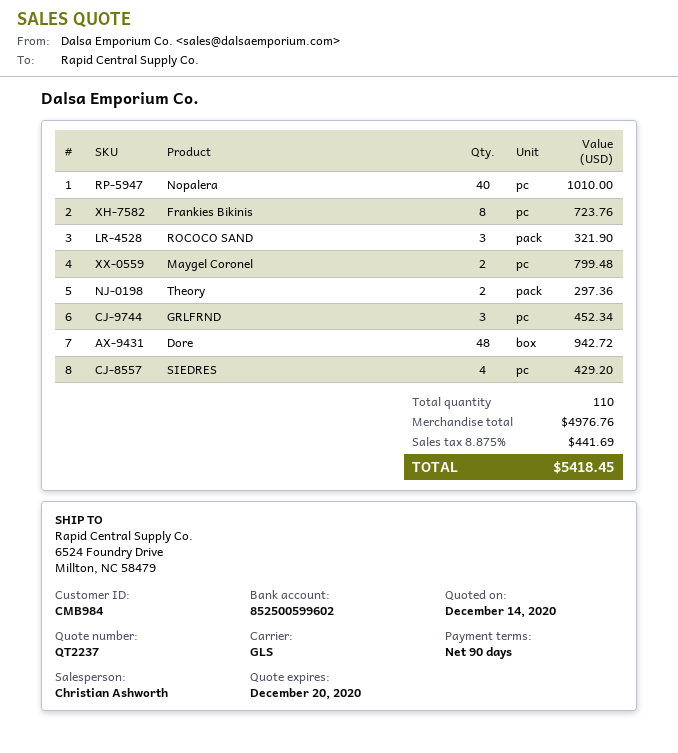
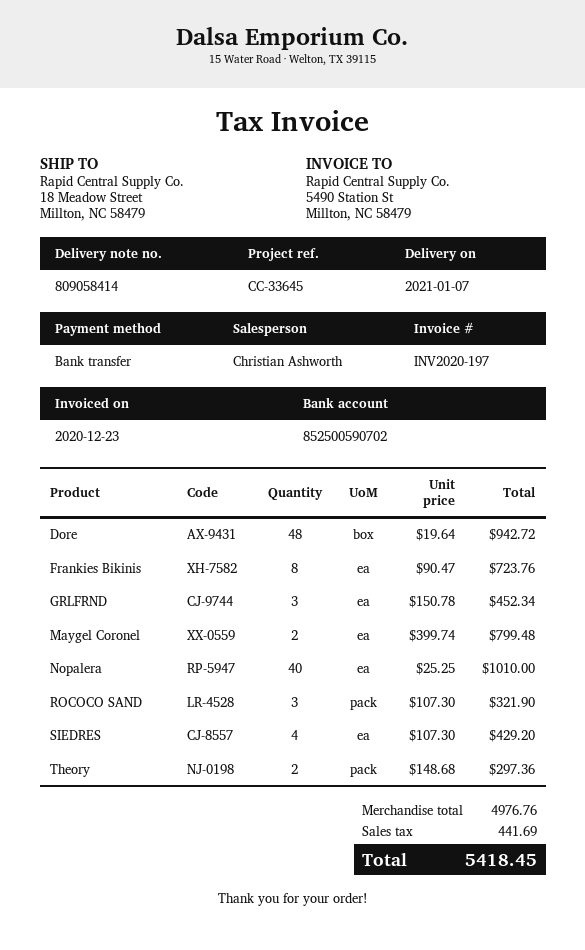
bank account: 852500599602 -> 852500590702
ship to: 6524 Foundry Drive, Millton, NC 58479 -> 18 Meadow Street, Millton, NC 58479

